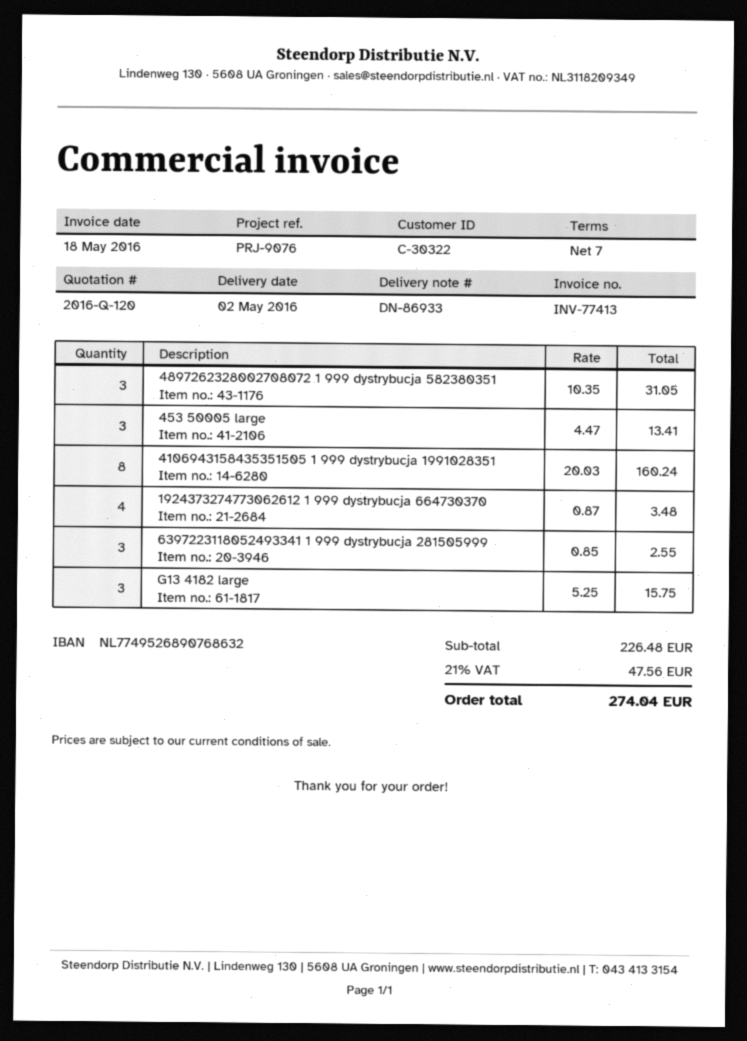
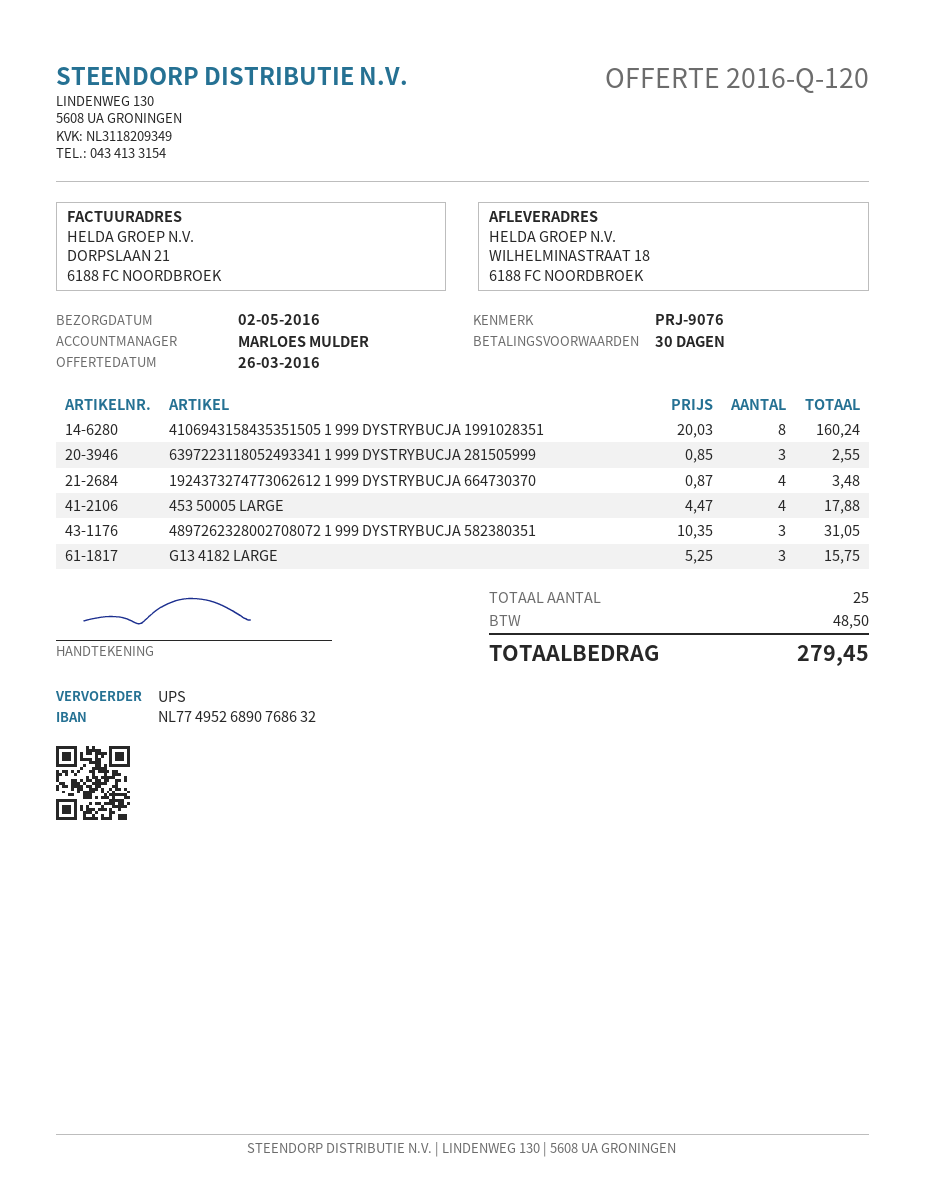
payment terms: 7 days -> 30 days
453 50005 large: 3 x 4.47 = 13.41 -> 4 x 4.47 = 17.88
tax: 47.56 -> 48.50
total: 274.04 -> 279.45

